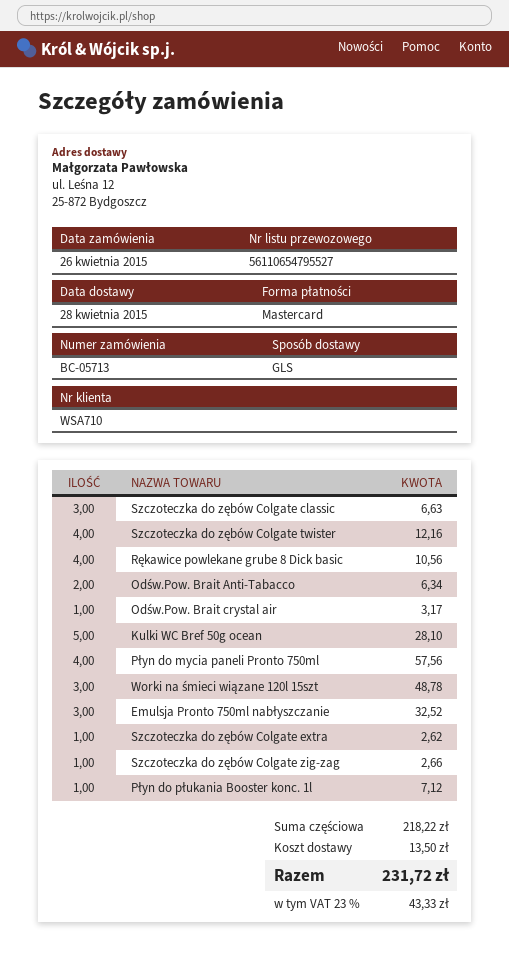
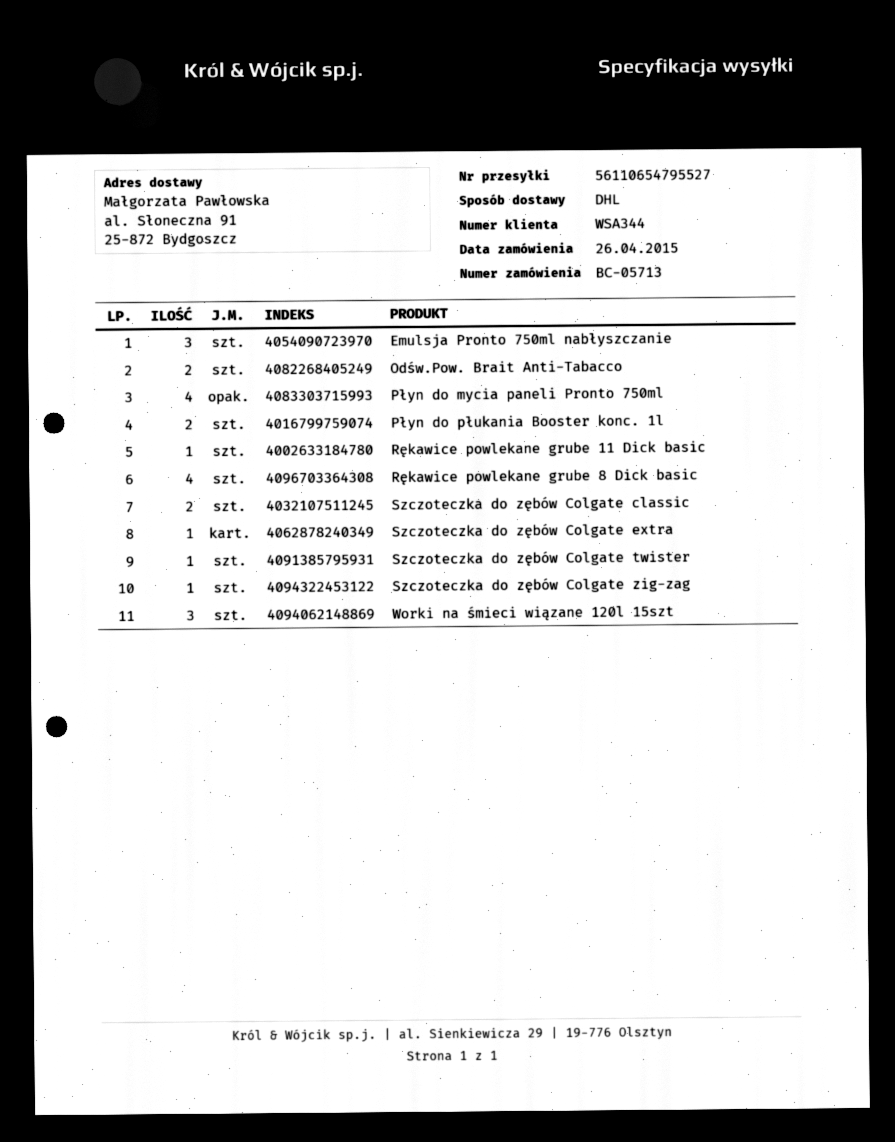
customer number: WSA710 -> WSA344
shipping method: GLS -> DHL
ship to: ul. Leśna 12, 25-872 Bydgoszcz -> al. Słoneczna 91, 25-872 Bydgoszcz
Szczoteczka do zębów Colgate classic: 3 -> 2
Szczoteczka do zębów Colgate twister: 4 -> 1
Odśw.Pow. Brait crystal air: 1 -> none
Kulki WC Bref 50g ocean: 5 -> none
Płyn do płukania Booster konc. 1l: 1 -> 2
Rękawice powlekane grube 11 Dick basic: none -> 1

